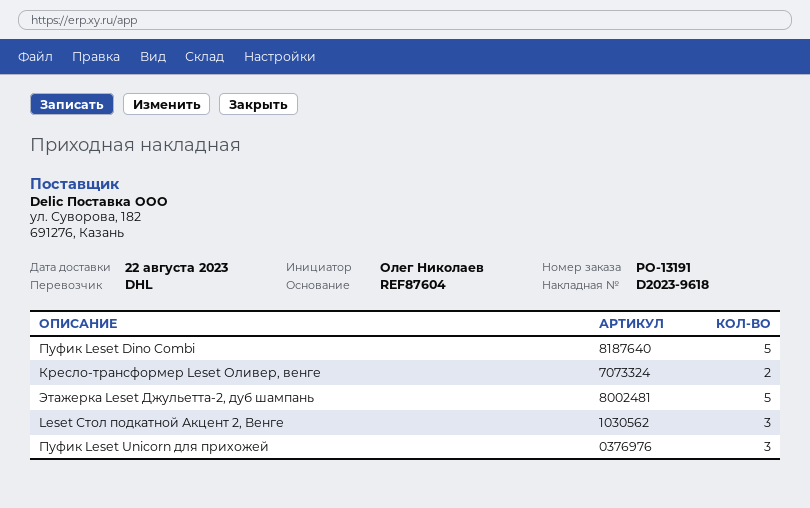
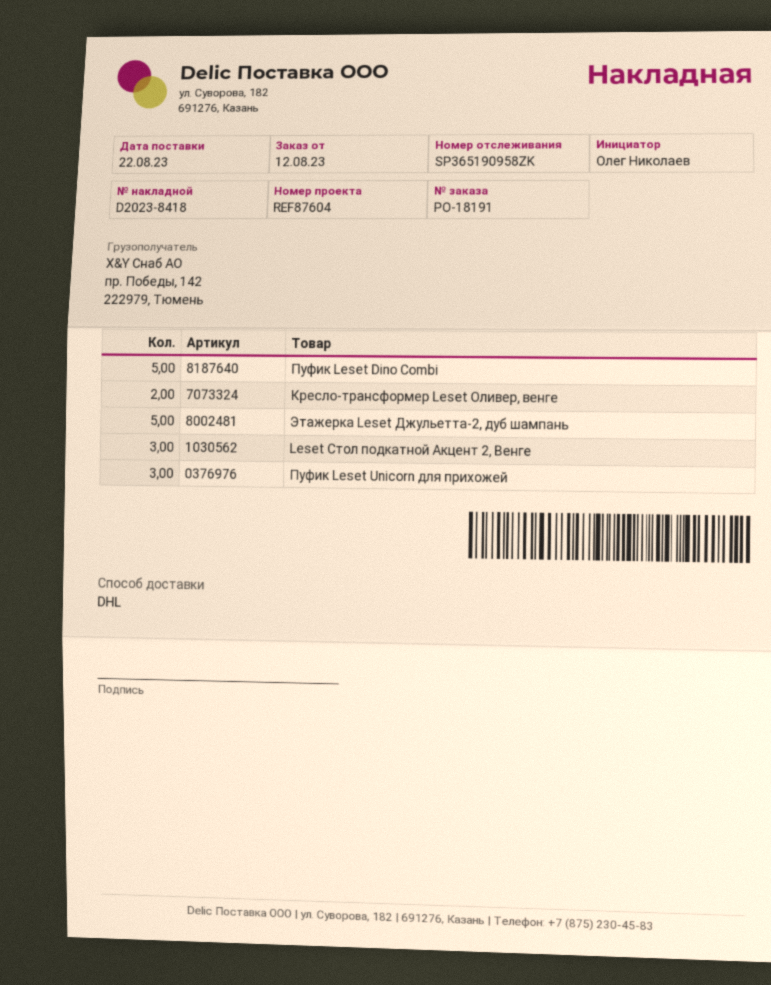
order number: PO-13191 -> PO-18191
delivery note number: D2023-9618 -> D2023-8418

